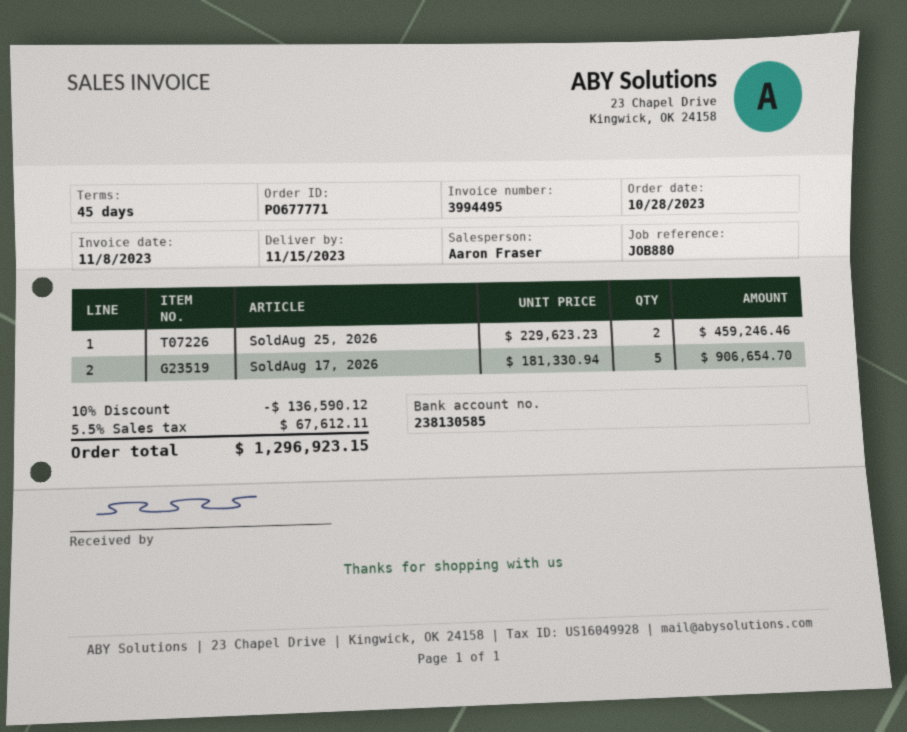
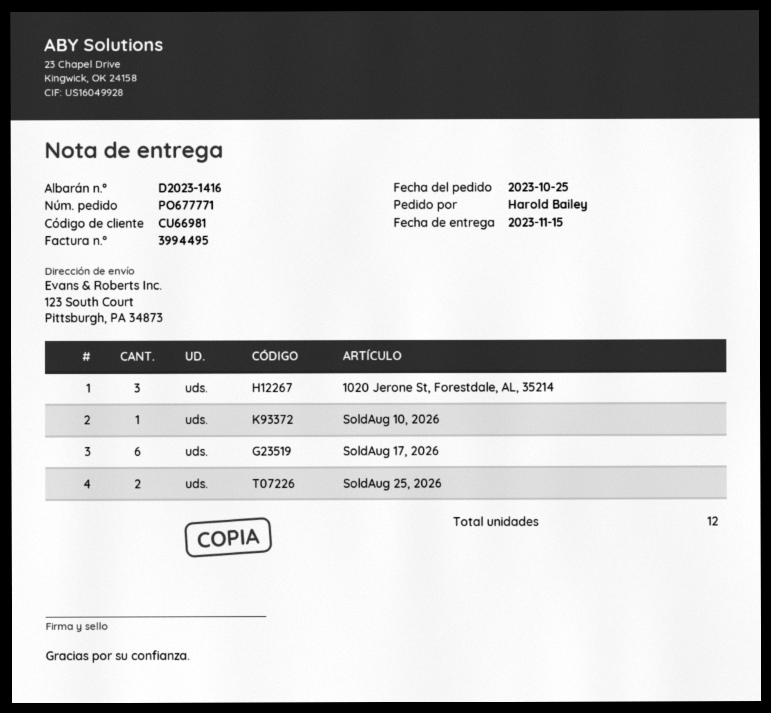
order date: 2023-10-28 -> 2023-10-25
SoldAug 17, 2026: 5 -> 6
1020 Jerone St, Forestdale, AL, 35214: none -> 3
SoldAug 10, 2026: none -> 1

